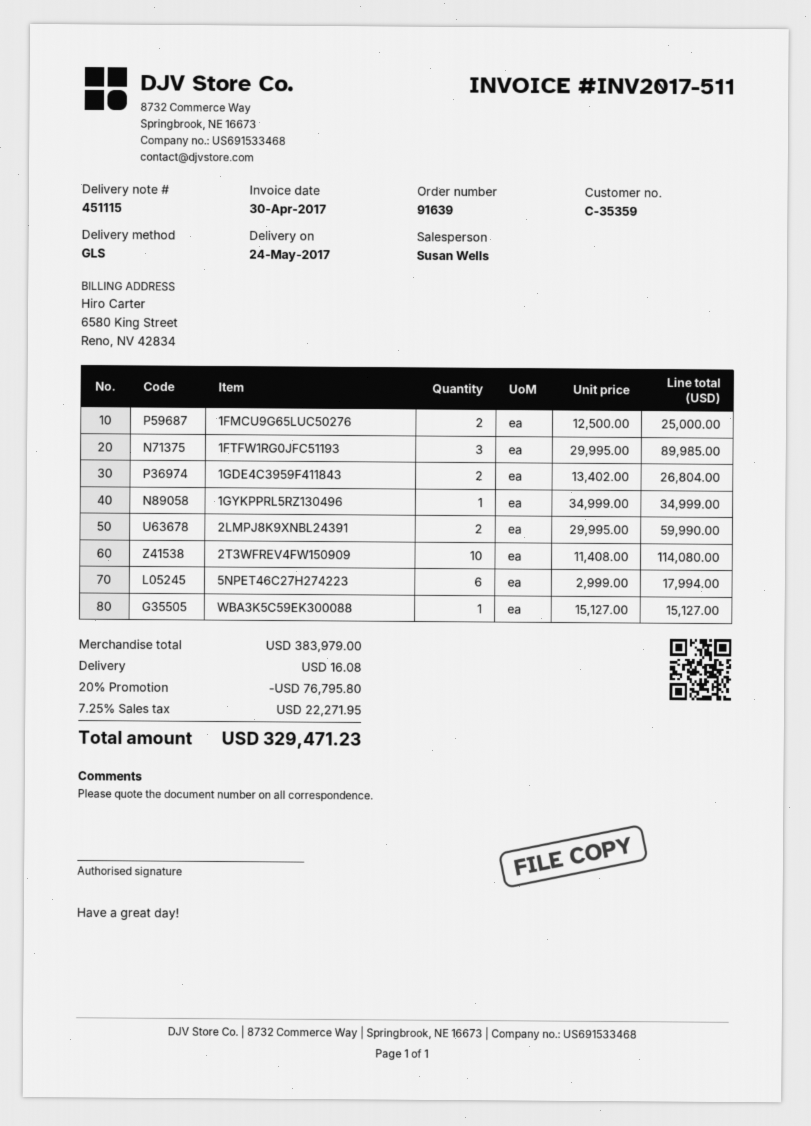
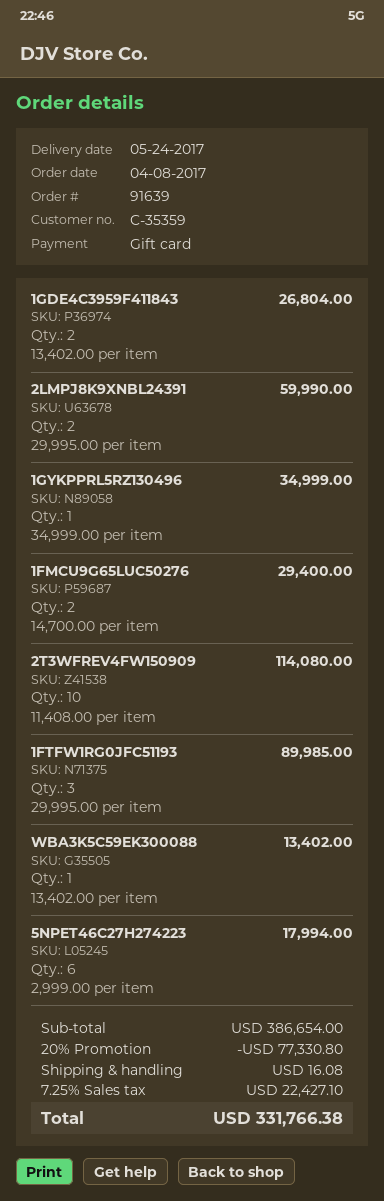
1FMCU9G65LUC50276: 2 x 12500.00 = 25000.00 -> 2 x 14700.00 = 29400.00
WBA3K5C59EK300088: 1 x 15127.00 = 15127.00 -> 1 x 13402.00 = 13402.00
subtotal: 383979.00 -> 386654.00
discount: 20% = 76795.80 -> 20% = 77330.80
tax: 7.25% = 22271.95 -> 7.25% = 22427.10
total: 329471.23 -> 331766.38

